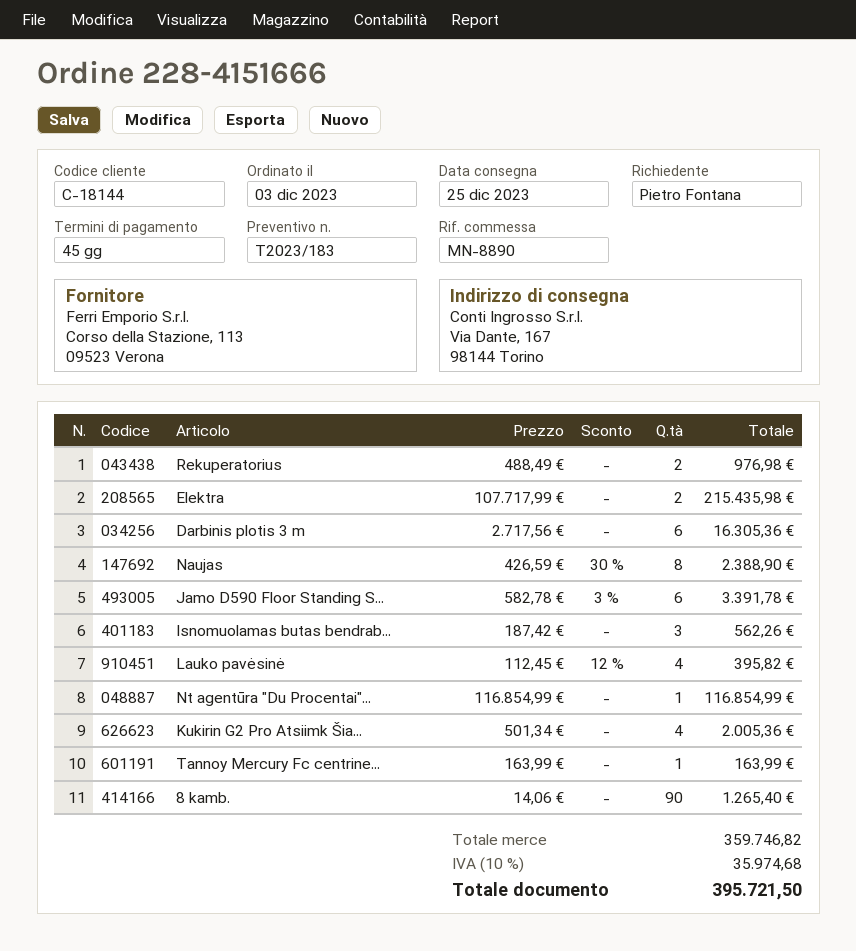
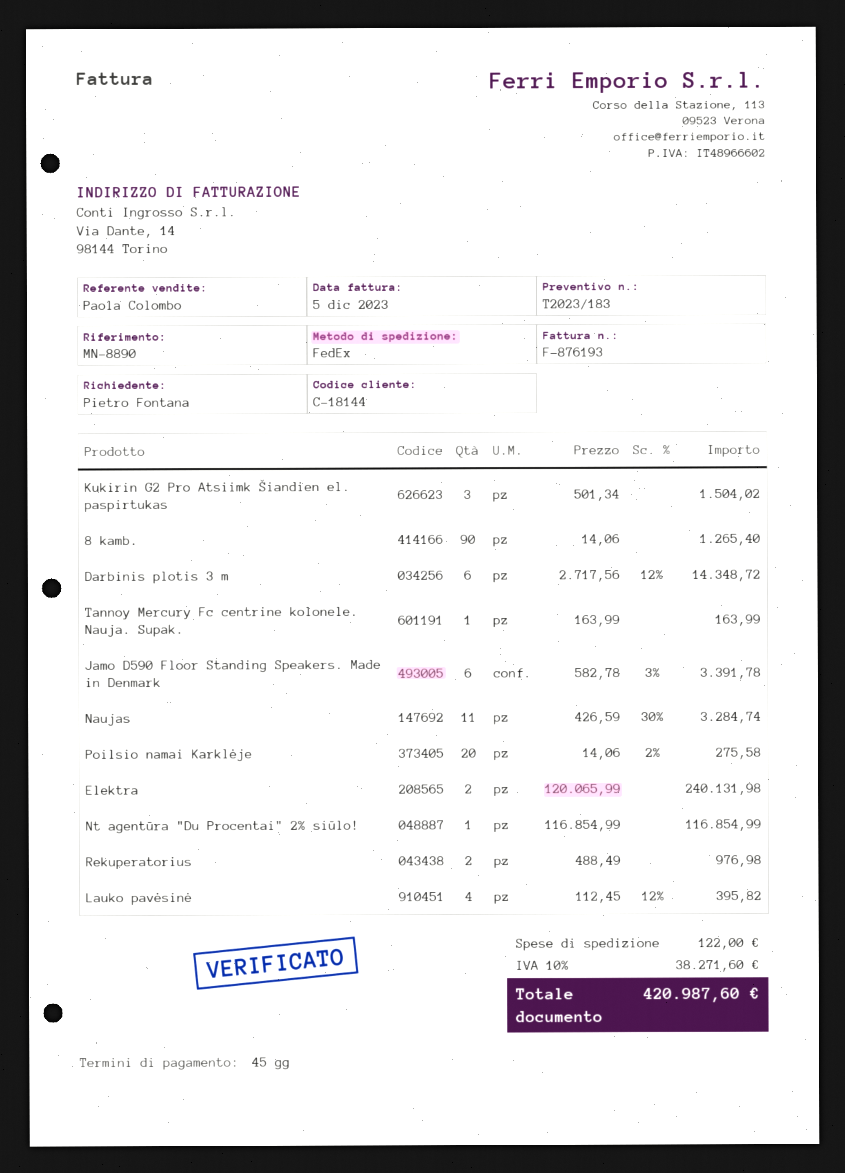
Elektra: 2 x 107717.99 = 215435.98 -> 2 x 120065.99 = 240131.98
Darbinis plotis 3 m: 6 x 2717.56 = 16305.36 -> 6 x 2717.56 - 12% = 14348.72
Naujas: 8 x 426.59 - 30% = 2388.90 -> 11 x 426.59 - 30% = 3284.74
Isnomuolamas butas bendrab...: 3 x 187.42 = 562.26 -> none
Kukirin G2 Pro Atsiimk Šia...: 4 x 501.34 = 2005.36 -> 3 x 501.34 = 1504.02
Poilsio namai Karklėje: none -> 20 x 14.06 - 2% = 275.58
shipping: none -> 122.00
tax: 10% = 35974.68 -> 10% = 38271.60
total: 395721.50 -> 420987.60

